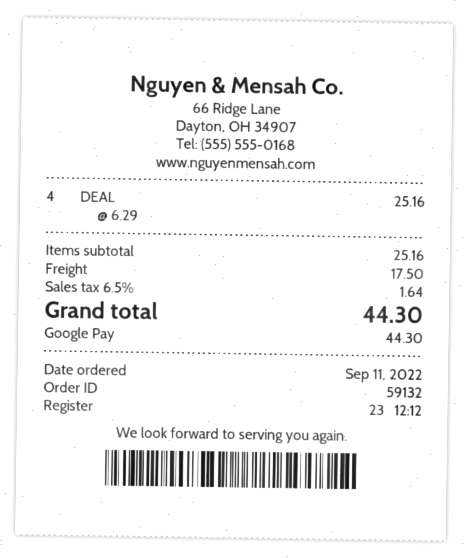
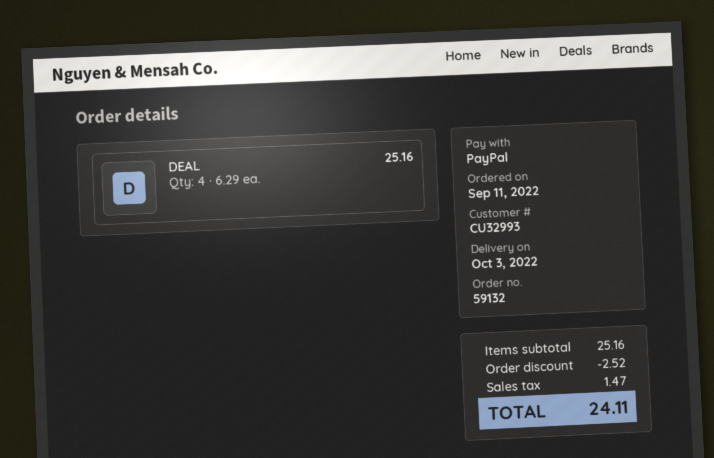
payment method: Google Pay -> PayPal
discount: none -> 2.52
shipping: 17.50 -> none
tax: 1.64 -> 1.47
total: 44.30 -> 24.11

